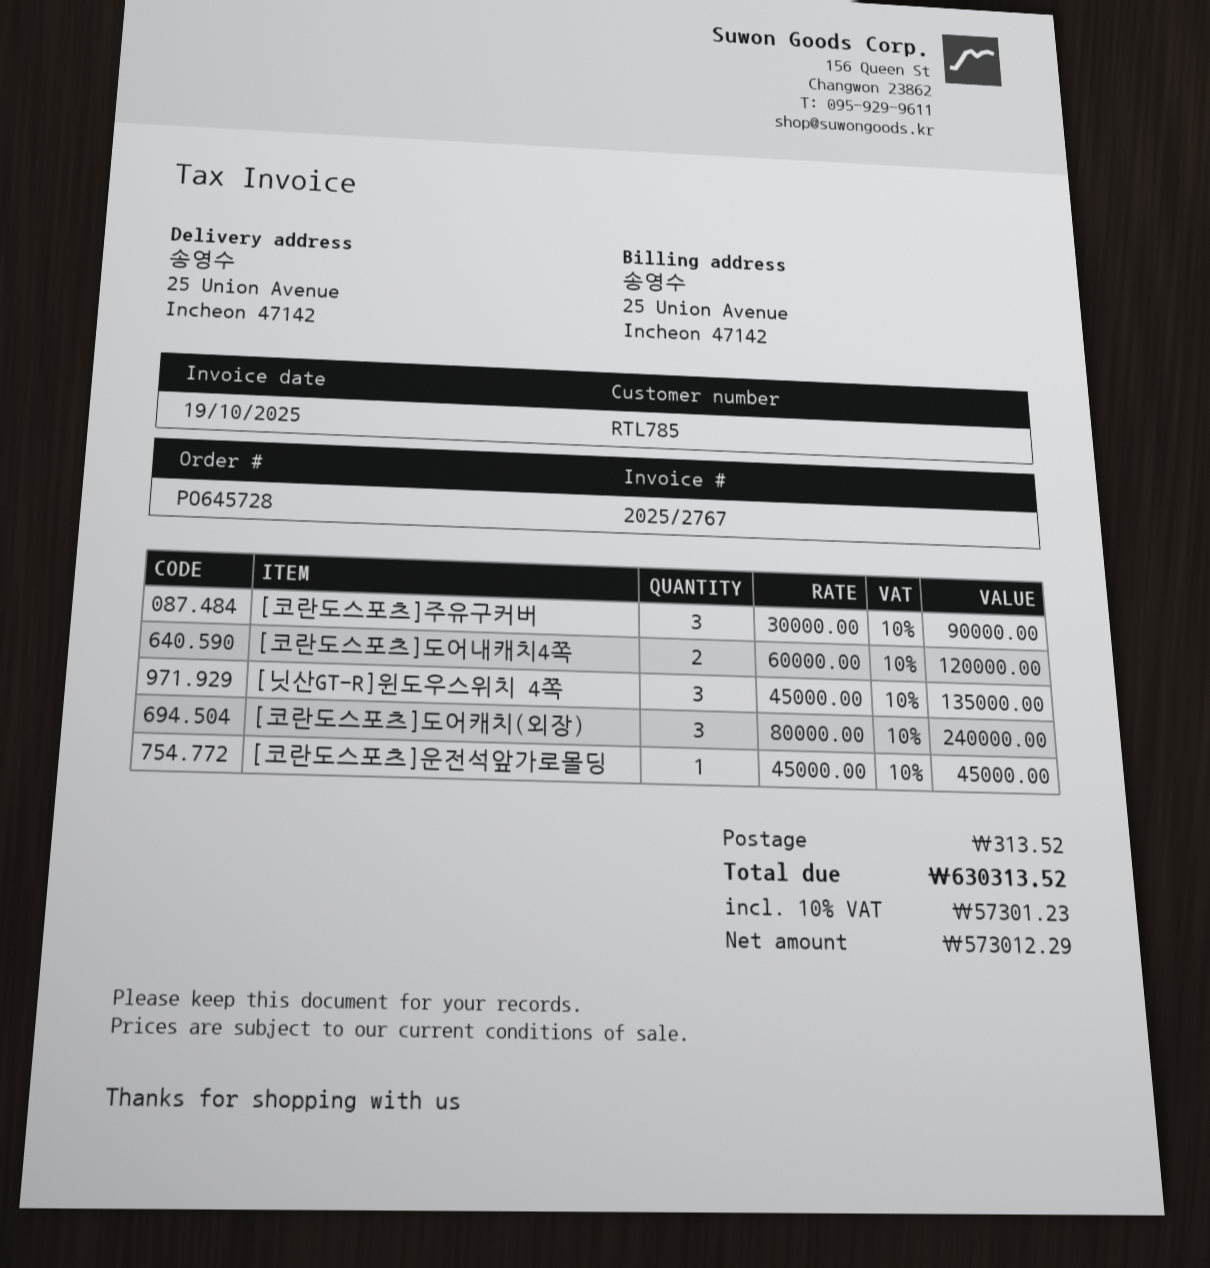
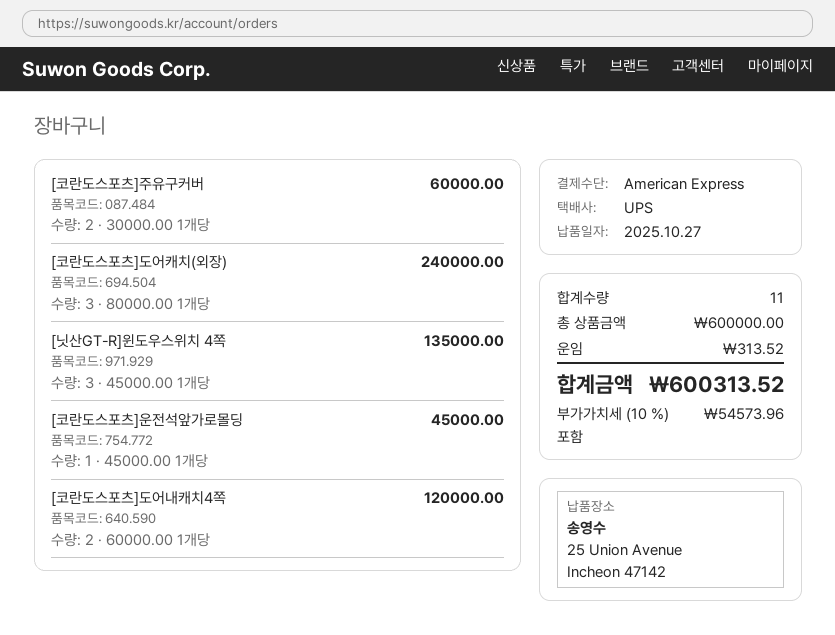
[코란도스포츠]주유구커버: 3 x 30000.00 = 90000.00 -> 2 x 30000.00 = 60000.00
tax: 10% = 57301.23 -> 10% = 54573.96
total: 630313.52 -> 600313.52

